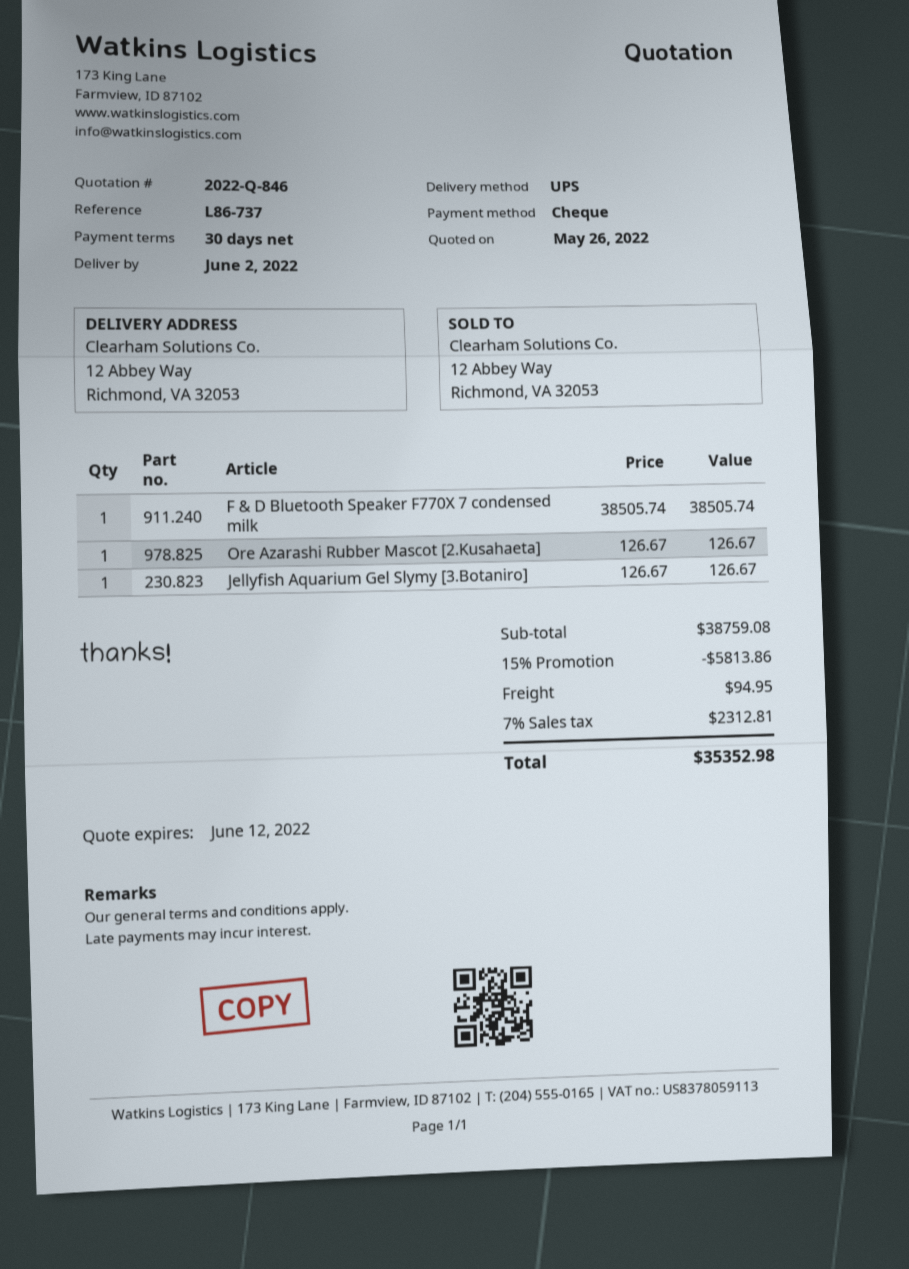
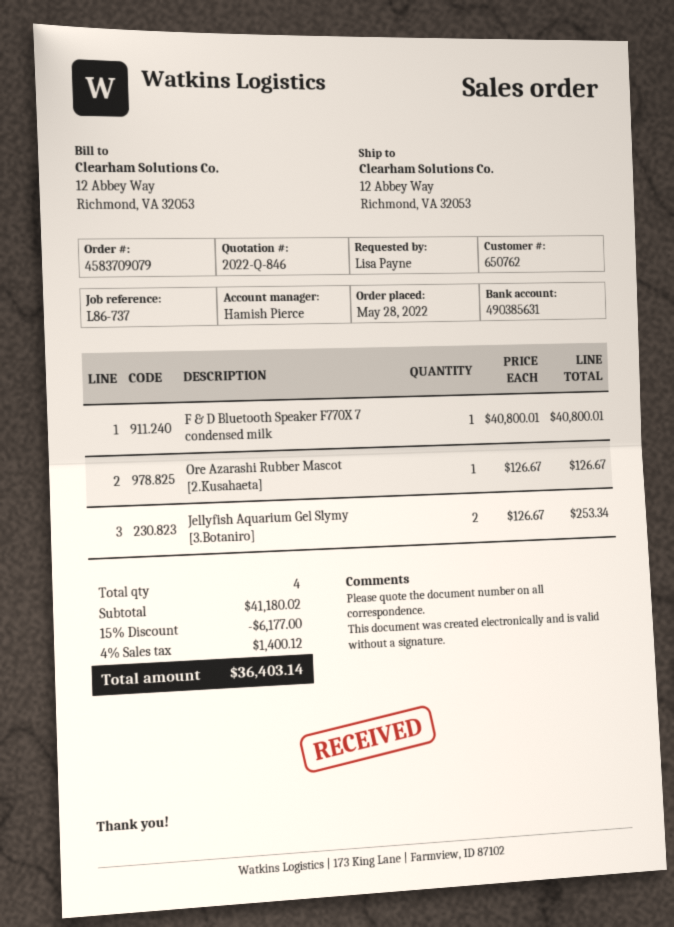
F & D Bluetooth Speaker F770X 7 condensed milk: 1 x 38505.74 = 38505.74 -> 1 x 40800.01 = 40800.01
Jellyfish Aquarium Gel Slymy [3.Botaniro]: 1 x 126.67 = 126.67 -> 2 x 126.67 = 253.34
subtotal: 38759.08 -> 41180.02
discount: 15% = 5813.86 -> 15% = 6177.00
shipping: 94.95 -> none
tax: 7% = 2312.81 -> 4% = 1400.12
total: 35352.98 -> 36403.14

